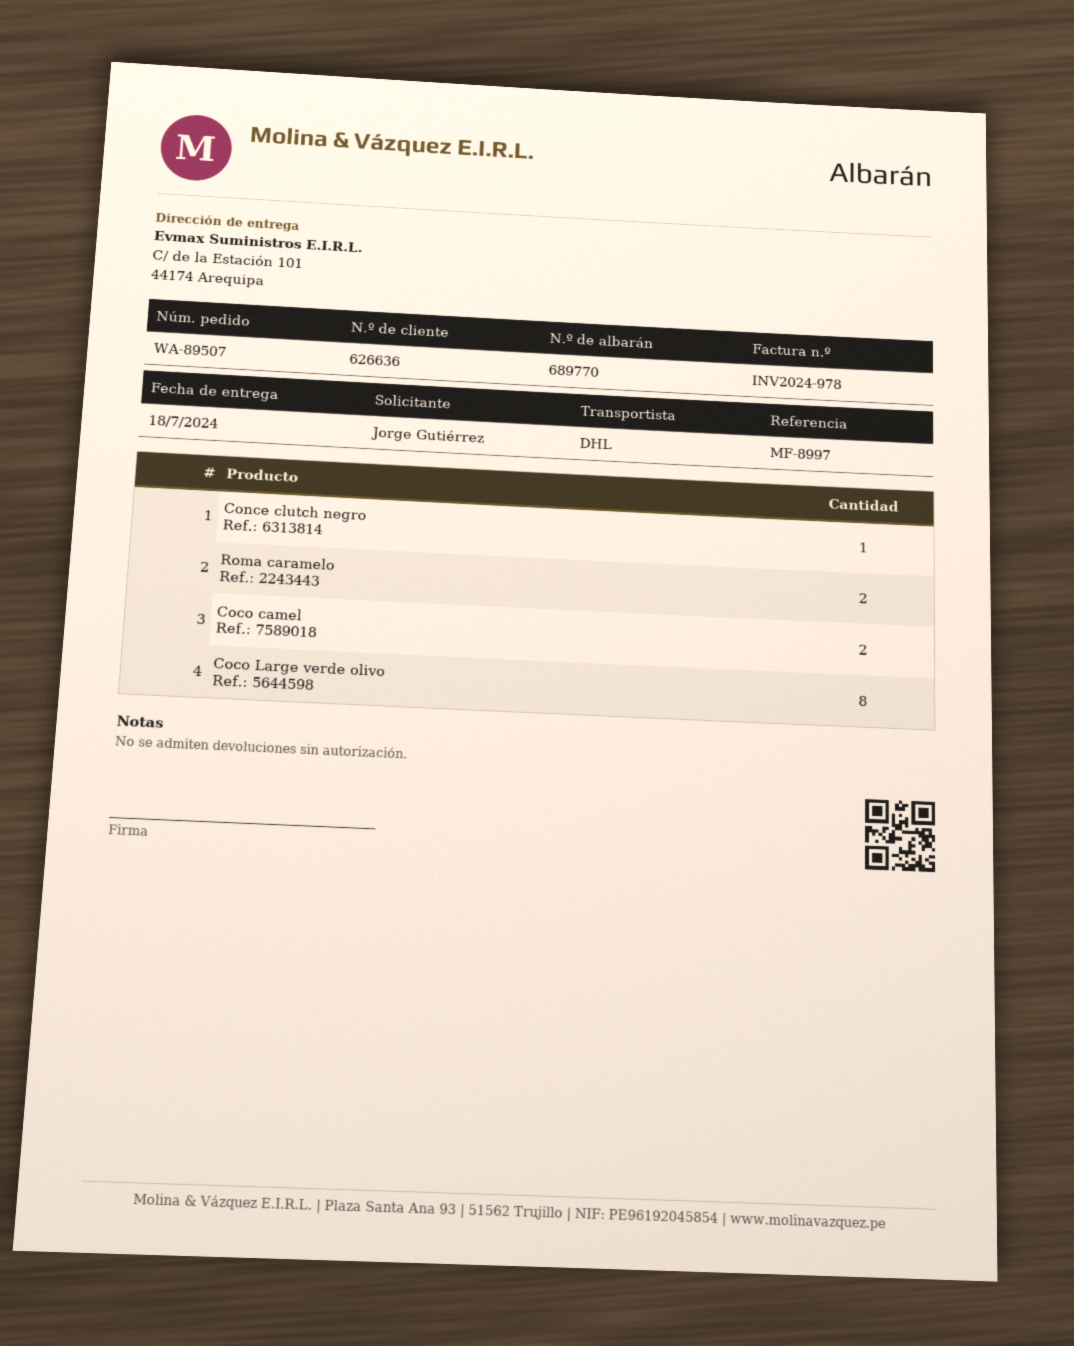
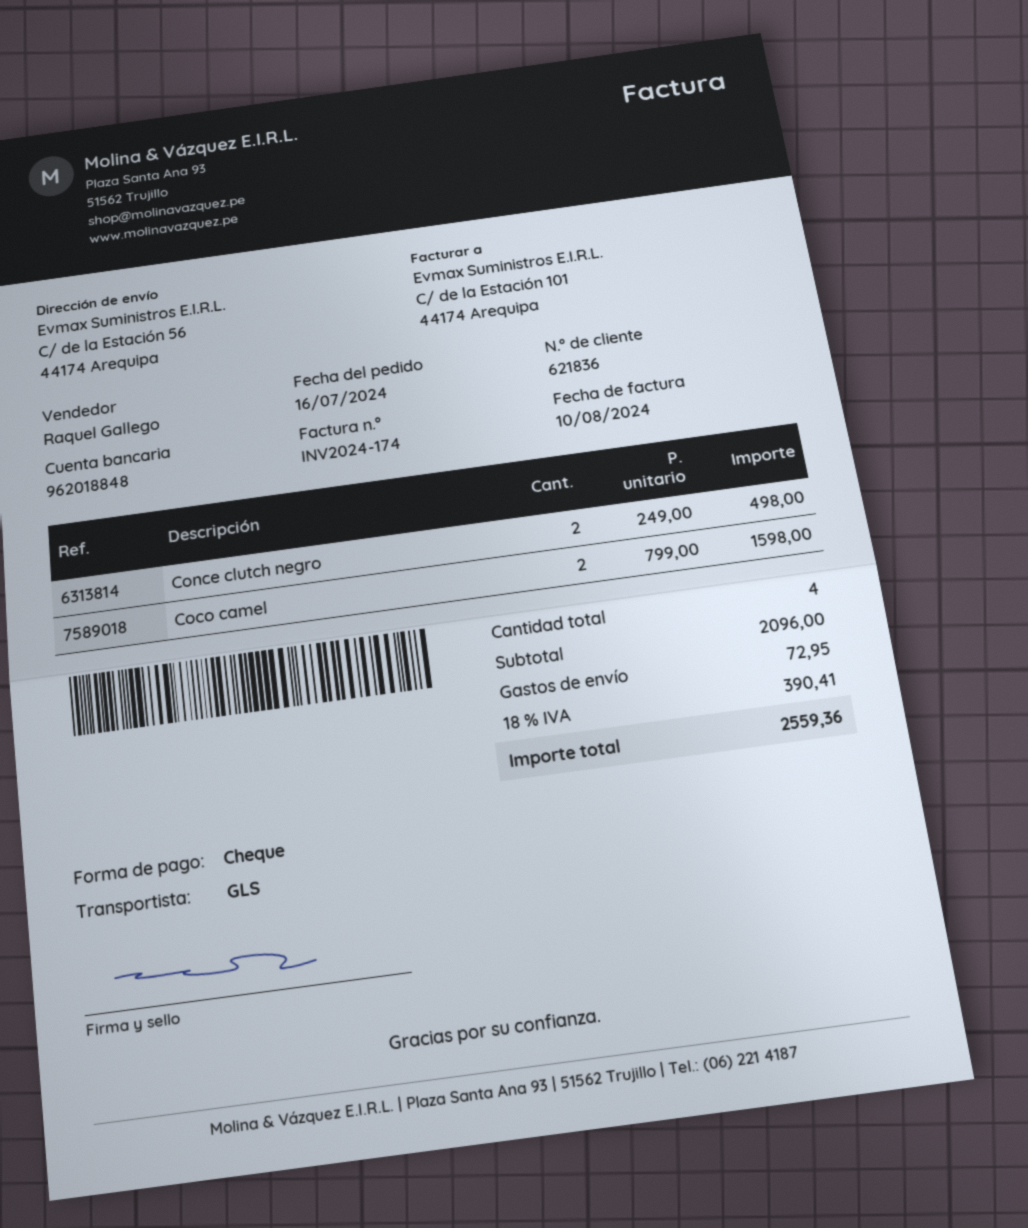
invoice number: INV2024-978 -> INV2024-174
customer number: 626636 -> 621836
shipping method: DHL -> GLS
ship to: C/ de la Estación 101, 44174 Arequipa -> C/ de la Estación 56, 44174 Arequipa
Conce clutch negro: 1 -> 2
Roma caramelo: 2 -> none
Coco Large verde olivo: 8 -> none

